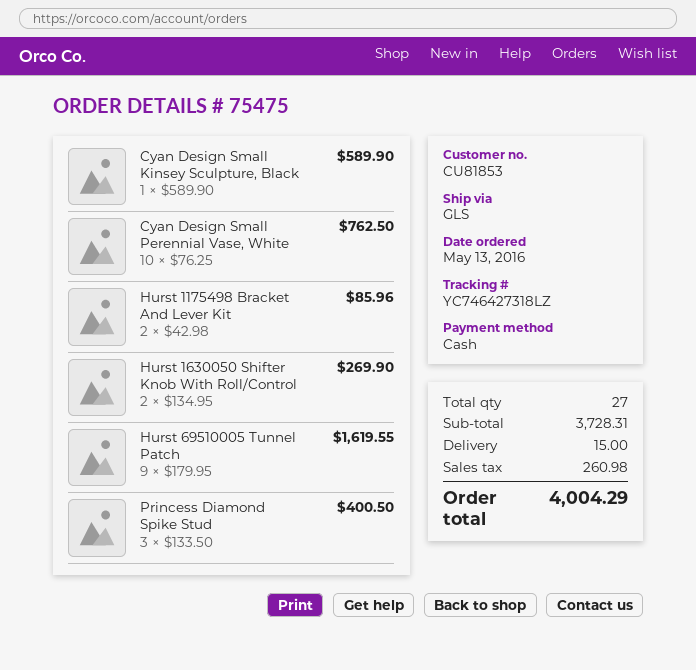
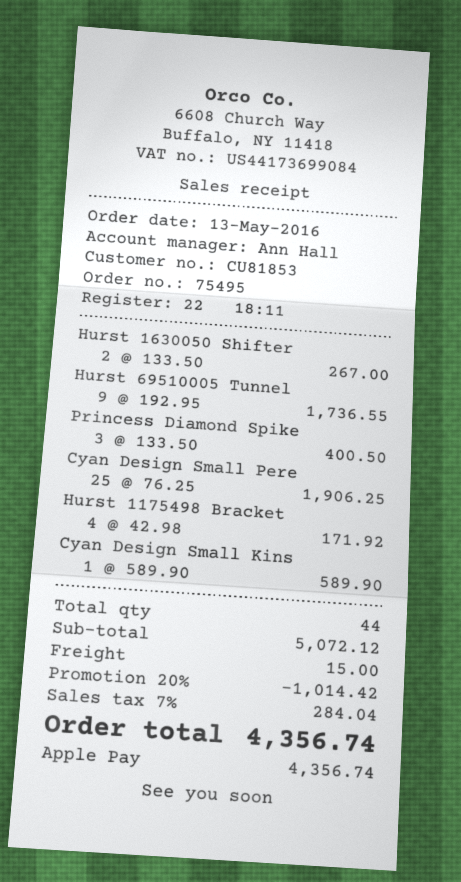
order number: 75475 -> 75495
payment method: cash -> Apple Pay
Cyan Design Small Perennial Vase, White: 10 x 76.25 = 762.50 -> 25 x 76.25 = 1906.25
Hurst 1175498 Bracket And Lever Kit: 2 x 42.98 = 85.96 -> 4 x 42.98 = 171.92
Hurst 1630050 Shifter Knob With Roll/Control: 2 x 134.95 = 269.90 -> 2 x 133.50 = 267.00
Hurst 69510005 Tunnel Patch: 9 x 179.95 = 1619.55 -> 9 x 192.95 = 1736.55
total quantity: 27 -> 44
subtotal: 3728.31 -> 5072.12
discount: none -> 20% = 1014.42
tax: 260.98 -> 284.04
total: 4004.29 -> 4356.74

